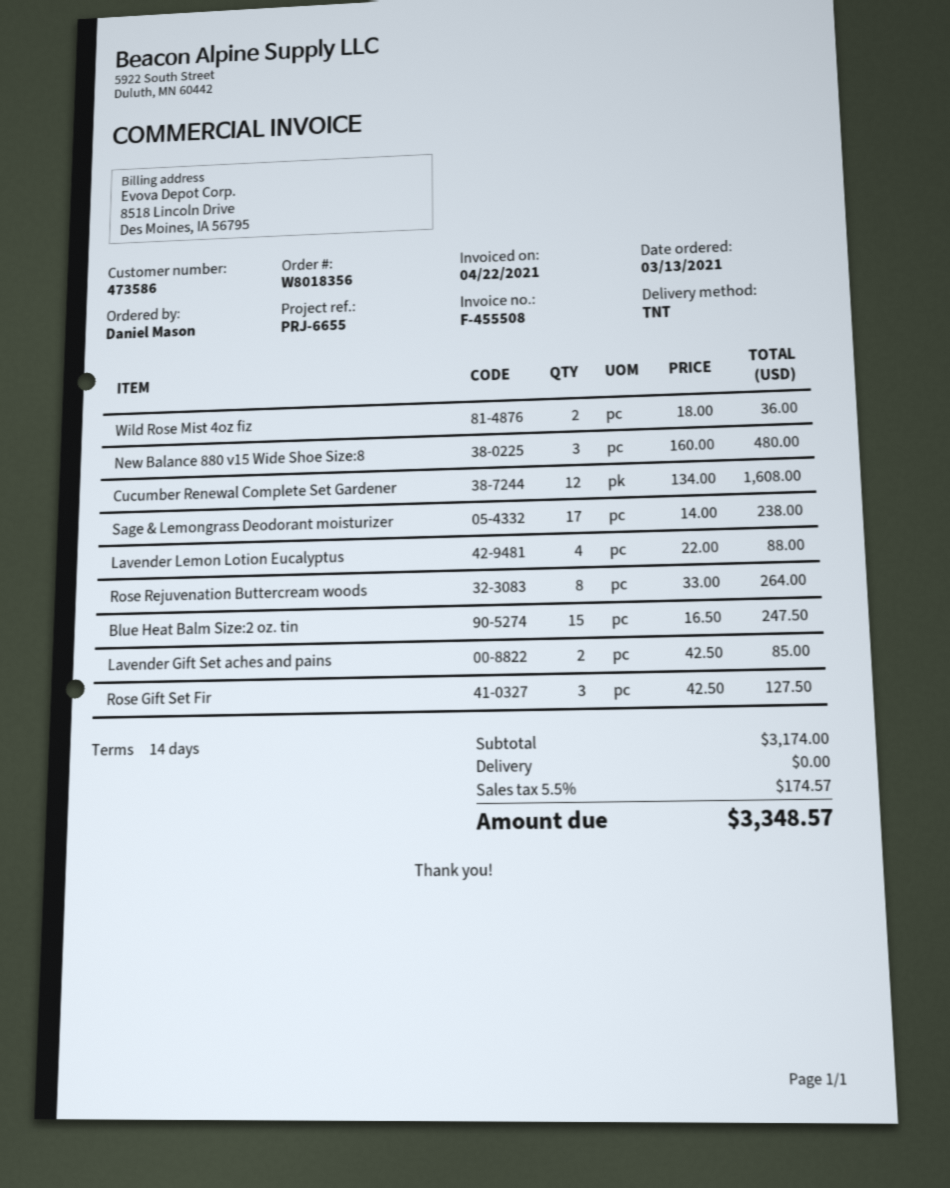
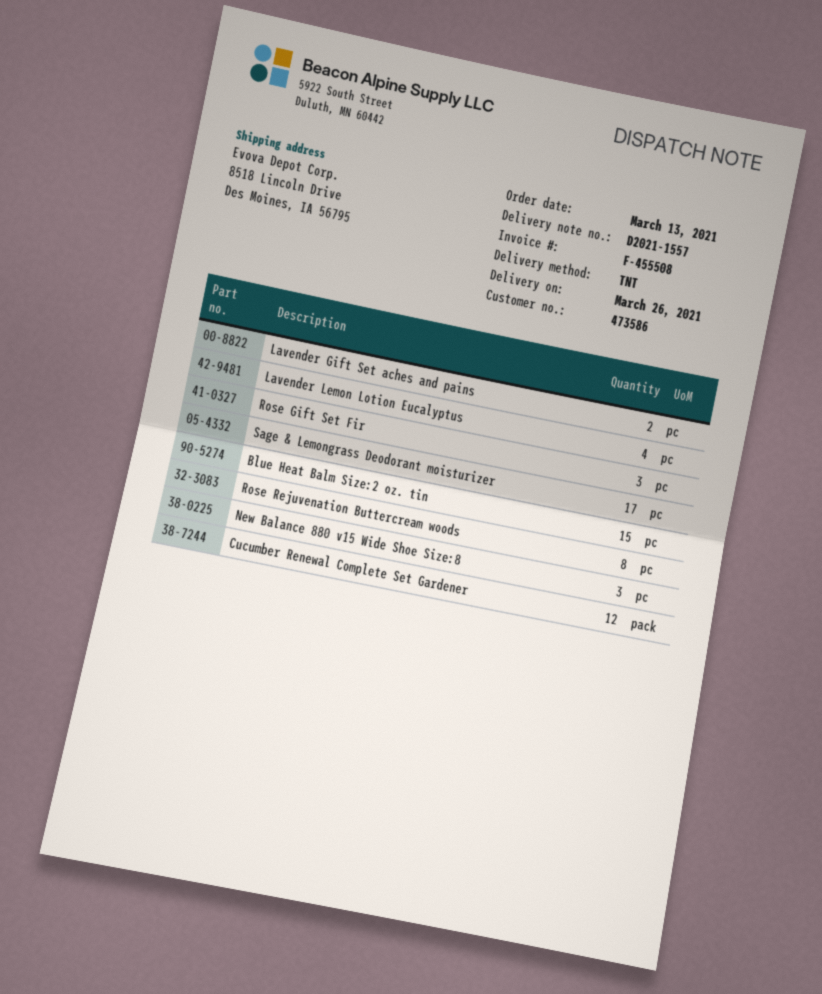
Wild Rose Mist 4oz fiz: 2 -> none

